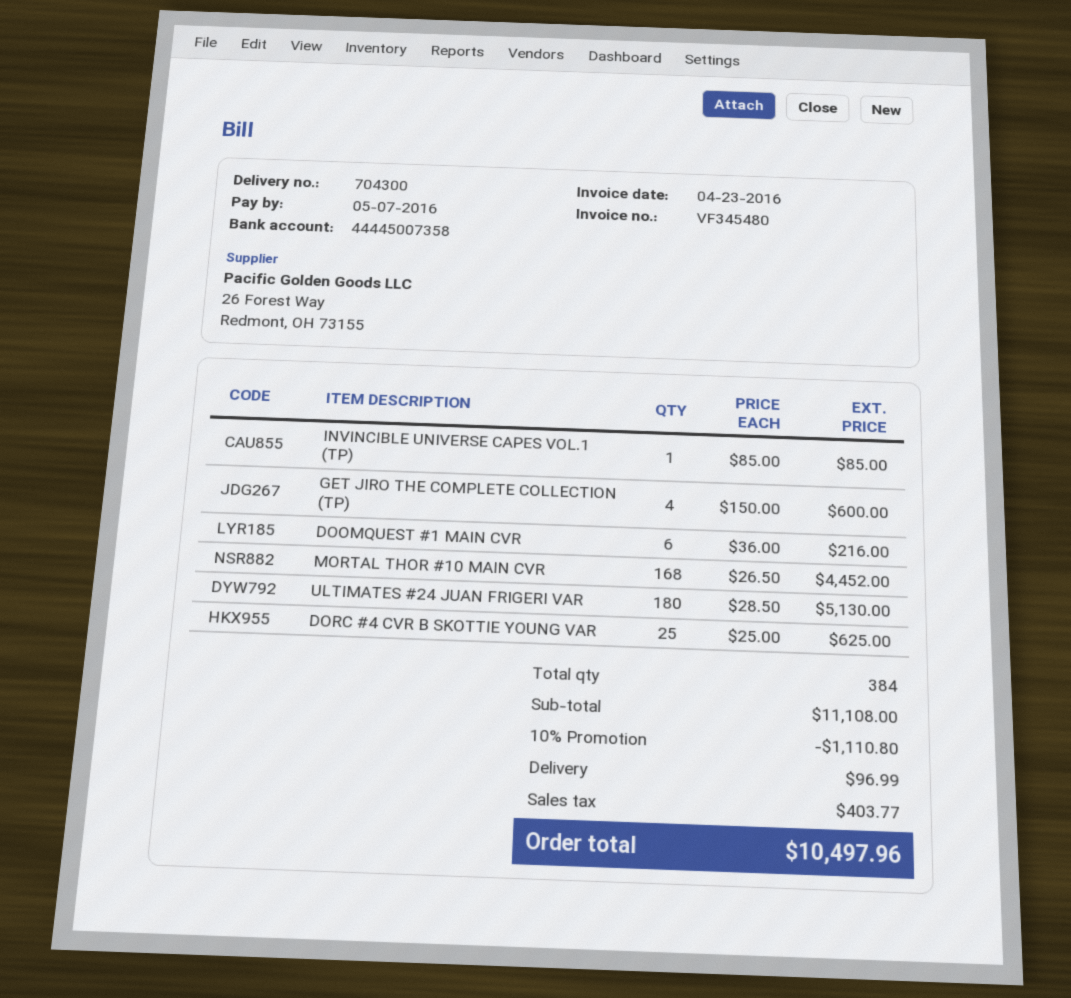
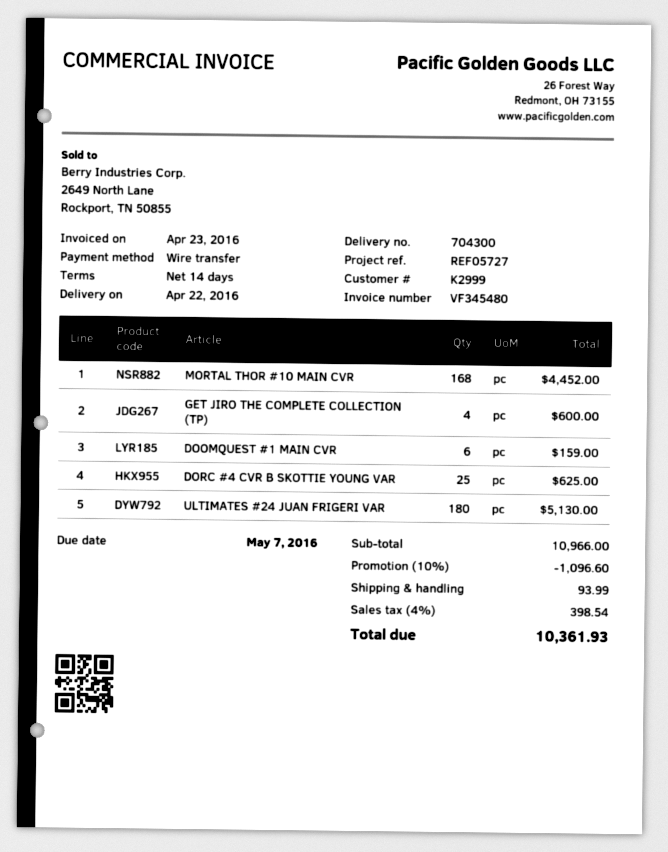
INVINCIBLE UNIVERSE CAPES VOL.1 (TP): 1 for 85.00 -> none
DOOMQUEST #1 MAIN CVR: 6 for 216.00 -> 6 for 159.00
subtotal: 11108.00 -> 10966.00
discount: 10% = 1110.80 -> 10% = 1096.60
shipping: 96.99 -> 93.99
tax: 403.77 -> 398.54
total: 10497.96 -> 10361.93

